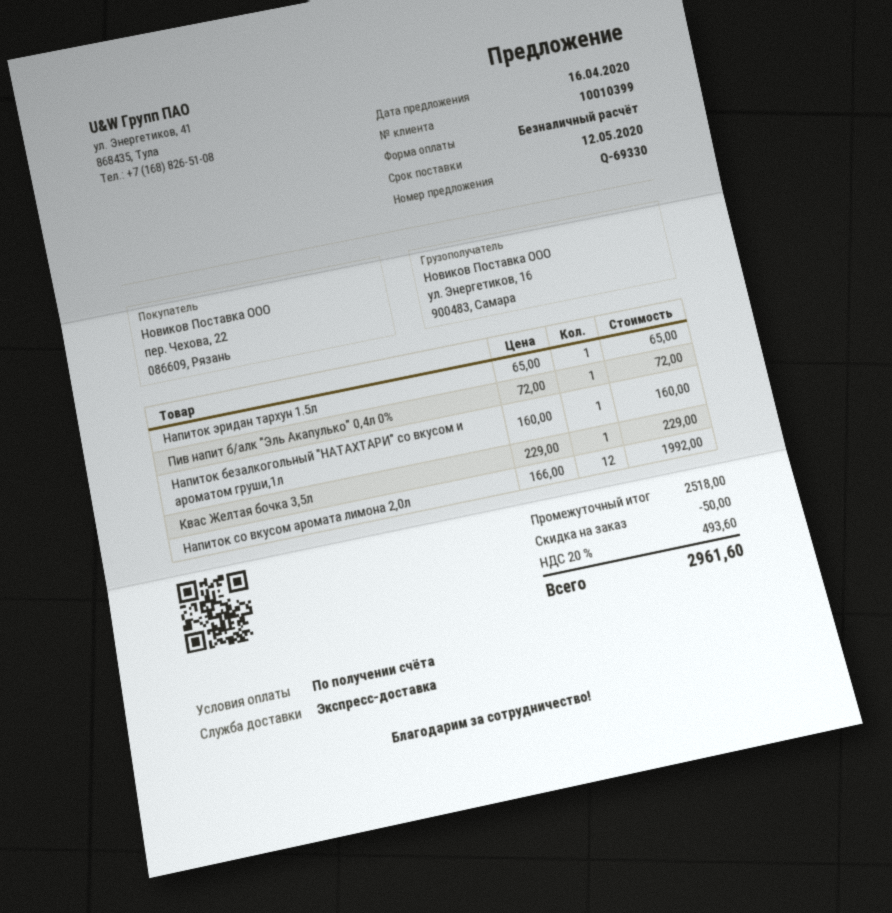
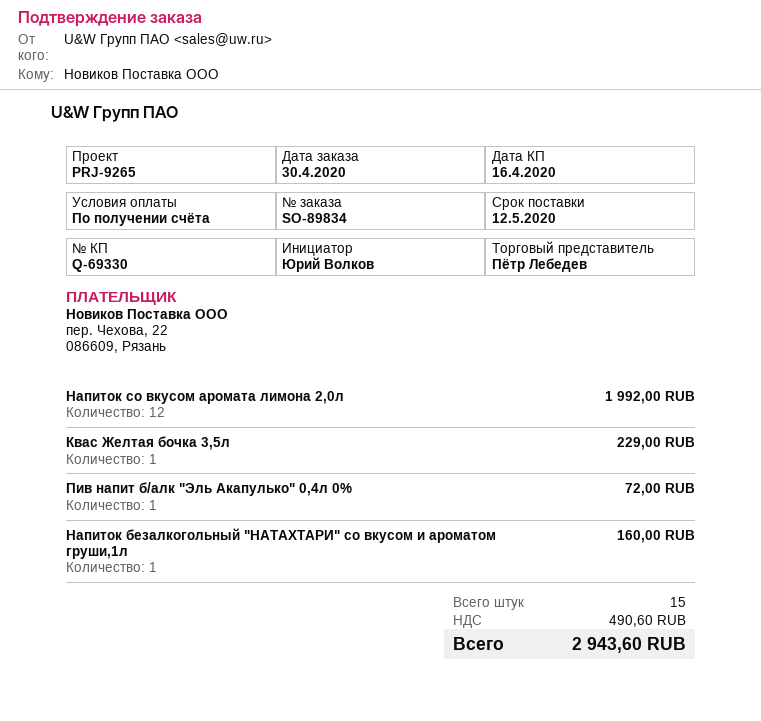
Напиток эридан тархун 1.5л: 1 for 65.00 -> none
discount: 50.00 -> none
tax: 493.60 -> 490.60
total: 2961.60 -> 2943.60

